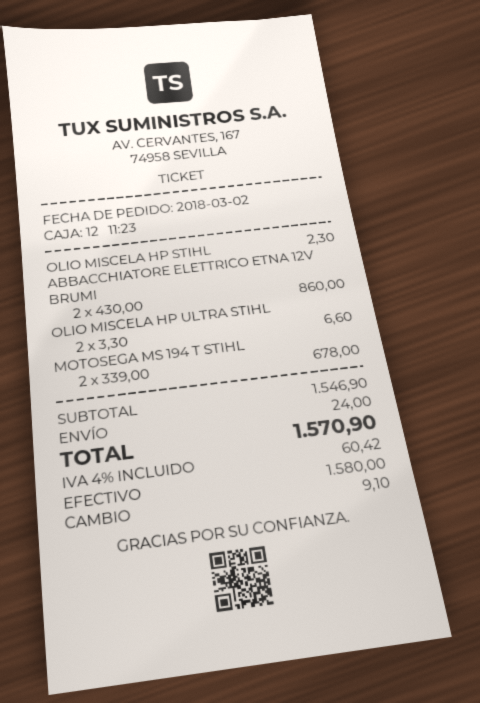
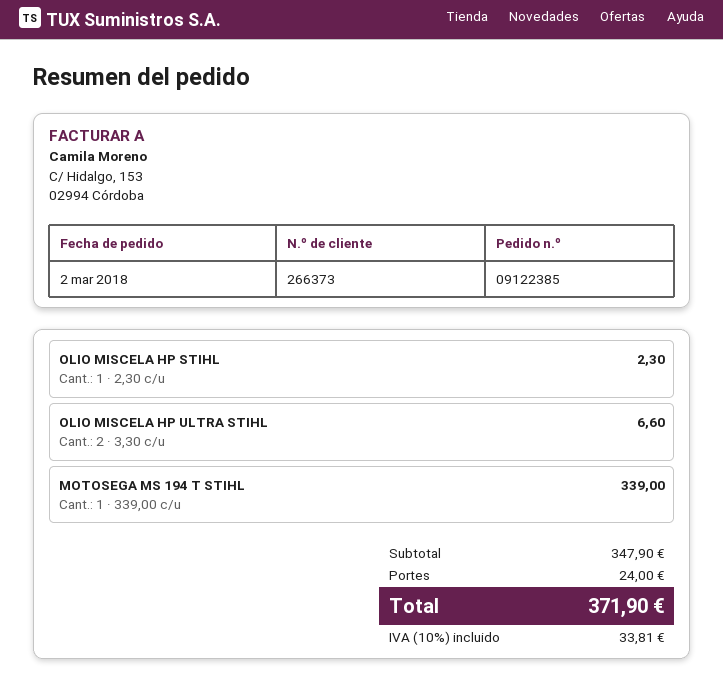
ABBACCHIATORE ELETTRICO ETNA 12V BRUMI: 2 x 430.00 = 860.00 -> none
MOTOSEGA MS 194 T STIHL: 2 x 339.00 = 678.00 -> 1 x 339.00 = 339.00
subtotal: 1546.90 -> 347.90
tax: 4% = 60.42 -> 10% = 33.81
total: 1570.90 -> 371.90

